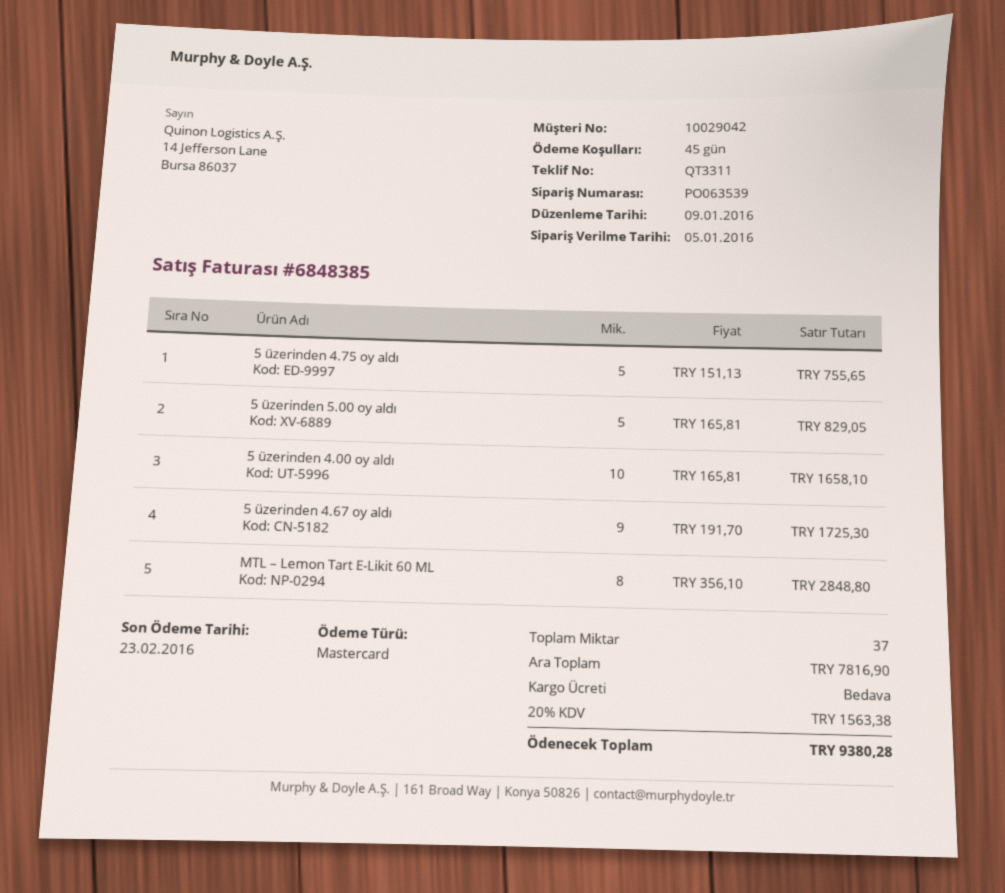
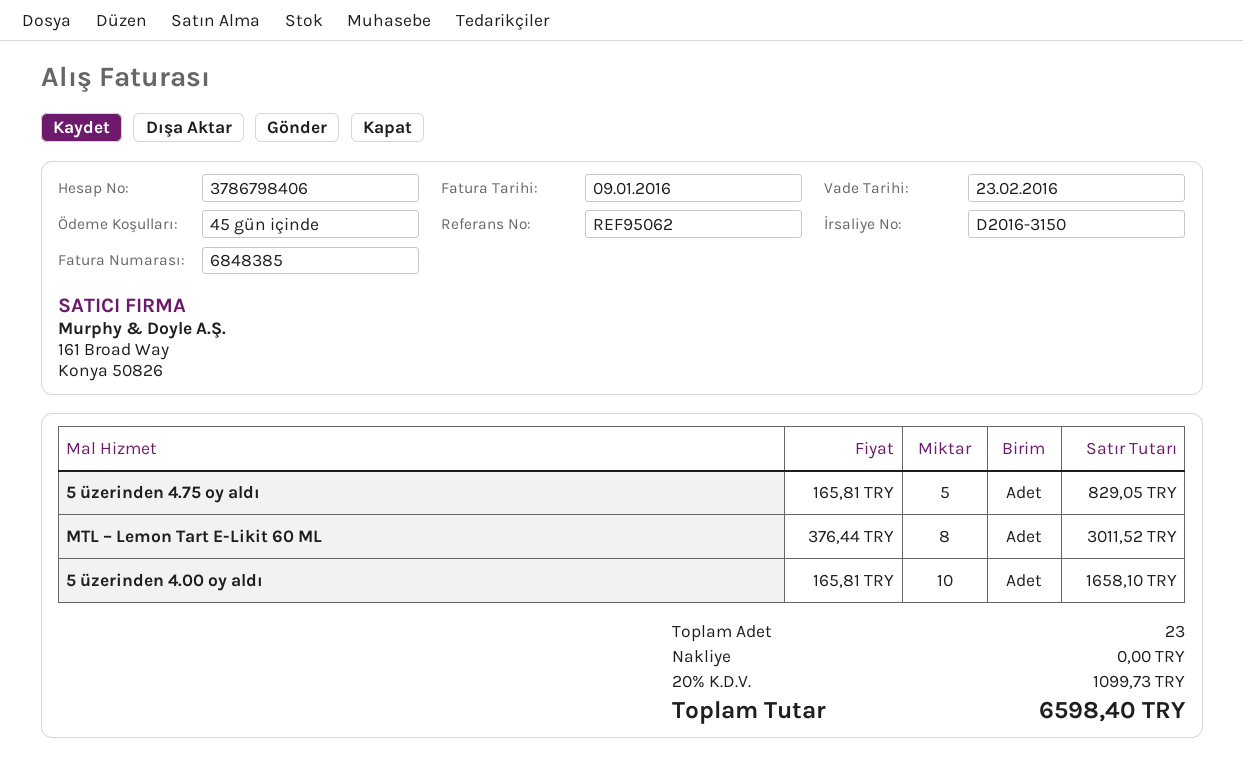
5 üzerinden 4.75 oy aldı: 5 x 151.13 = 755.65 -> 5 x 165.81 = 829.05
5 üzerinden 5.00 oy aldı: 5 x 165.81 = 829.05 -> none
5 üzerinden 4.67 oy aldı: 9 x 191.70 = 1725.30 -> none
MTL – Lemon Tart E-Likit 60 ML: 8 x 356.10 = 2848.80 -> 8 x 376.44 = 3011.52
total quantity: 37 -> 23
tax: 20% = 1563.38 -> 20% = 1099.73
total: 9380.28 -> 6598.40

